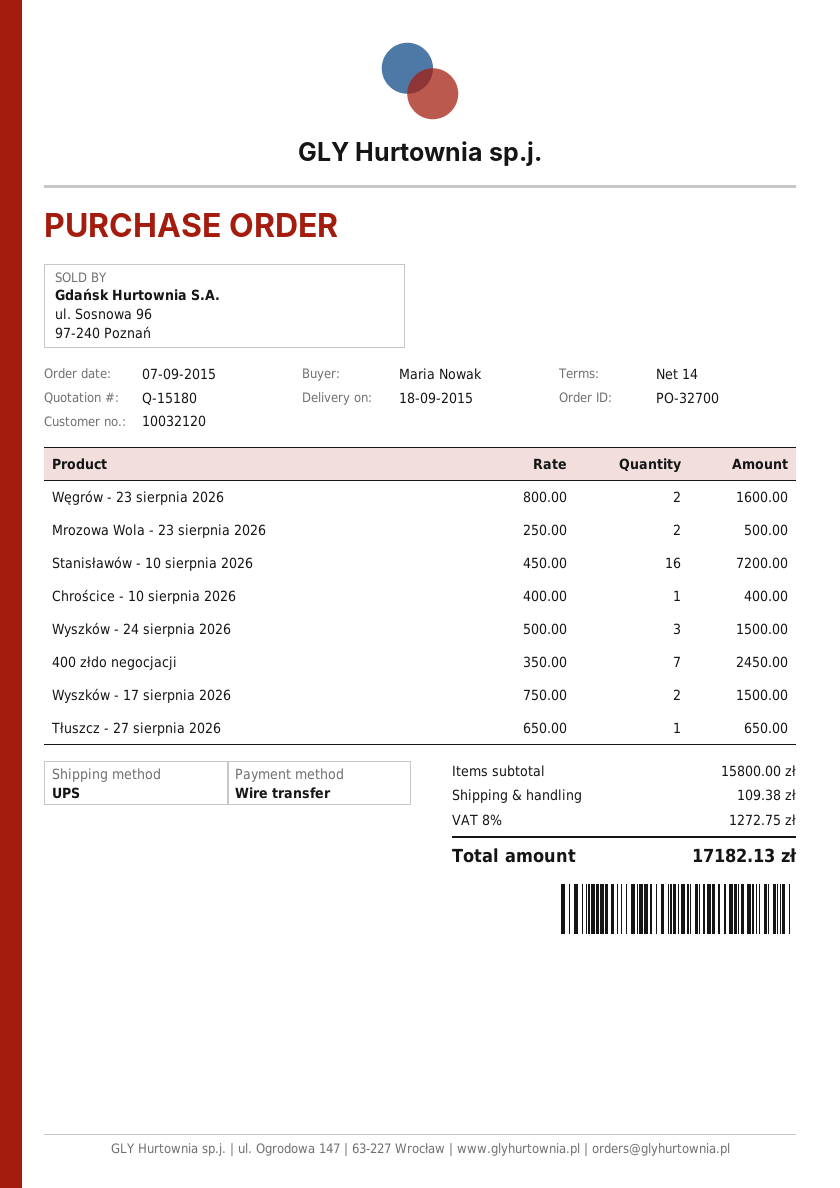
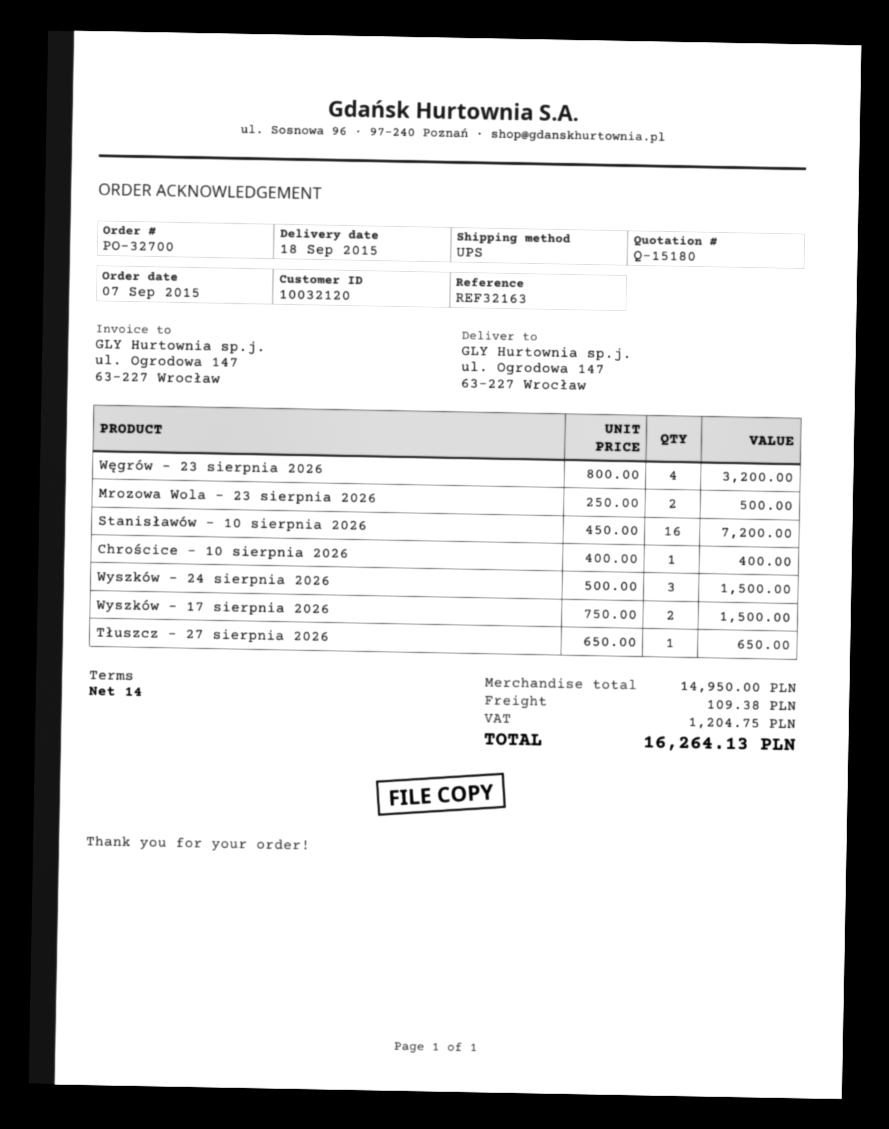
Węgrów - 23 sierpnia 2026: 2 x 800.00 = 1600.00 -> 4 x 800.00 = 3200.00
400 złdo negocjacji: 7 x 350.00 = 2450.00 -> none
subtotal: 15800.00 -> 14950.00
tax: 1272.75 -> 1204.75
total: 17182.13 -> 16264.13

